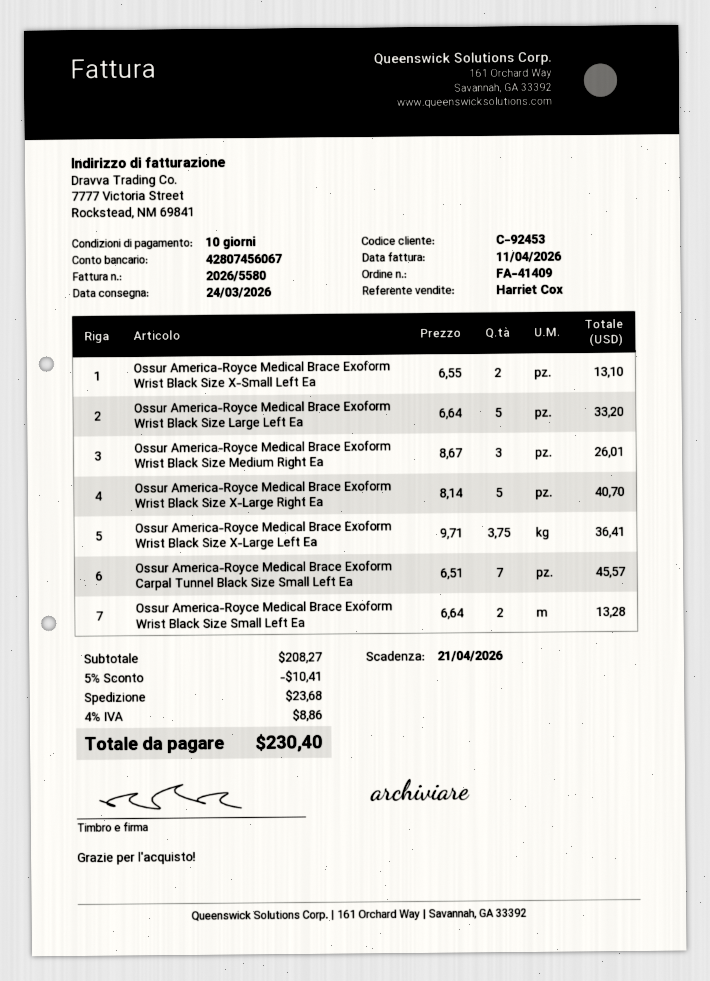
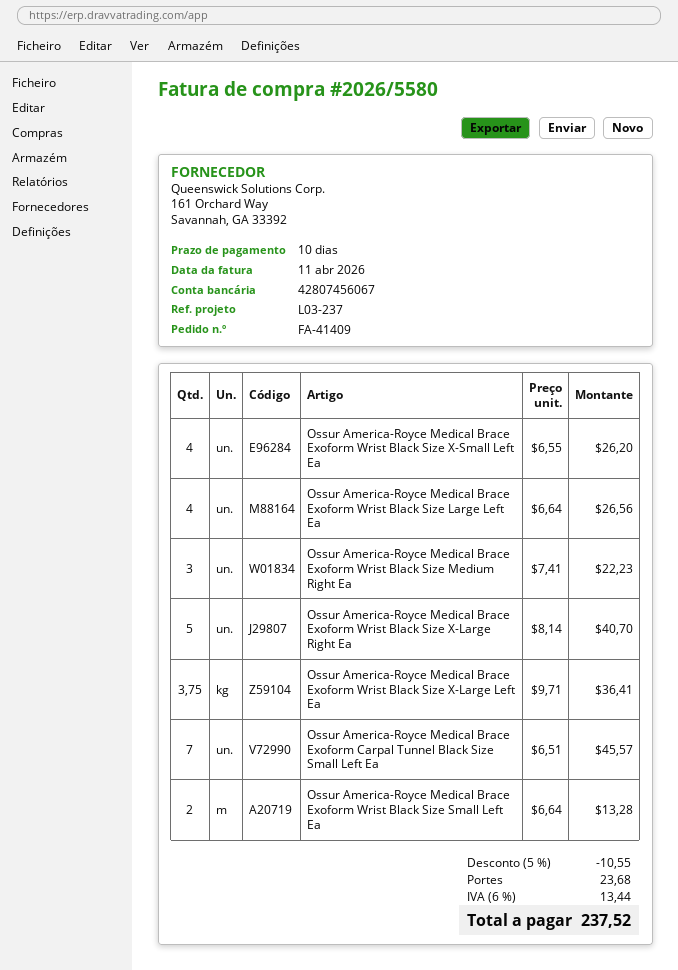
Ossur America-Royce Medical Brace Exoform Wrist Black Size X-Small Left Ea: 2 x 6.55 = 13.10 -> 4 x 6.55 = 26.20
Ossur America-Royce Medical Brace Exoform Wrist Black Size Large Left Ea: 5 x 6.64 = 33.20 -> 4 x 6.64 = 26.56
Ossur America-Royce Medical Brace Exoform Wrist Black Size Medium Right Ea: 3 x 8.67 = 26.01 -> 3 x 7.41 = 22.23
discount: 5% = 10.41 -> 5% = 10.55
tax: 4% = 8.86 -> 6% = 13.44
total: 230.40 -> 237.52

